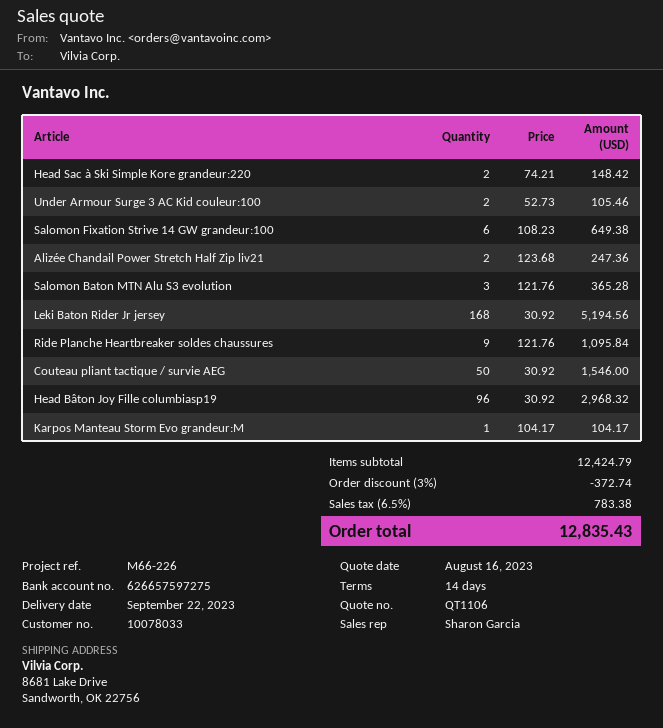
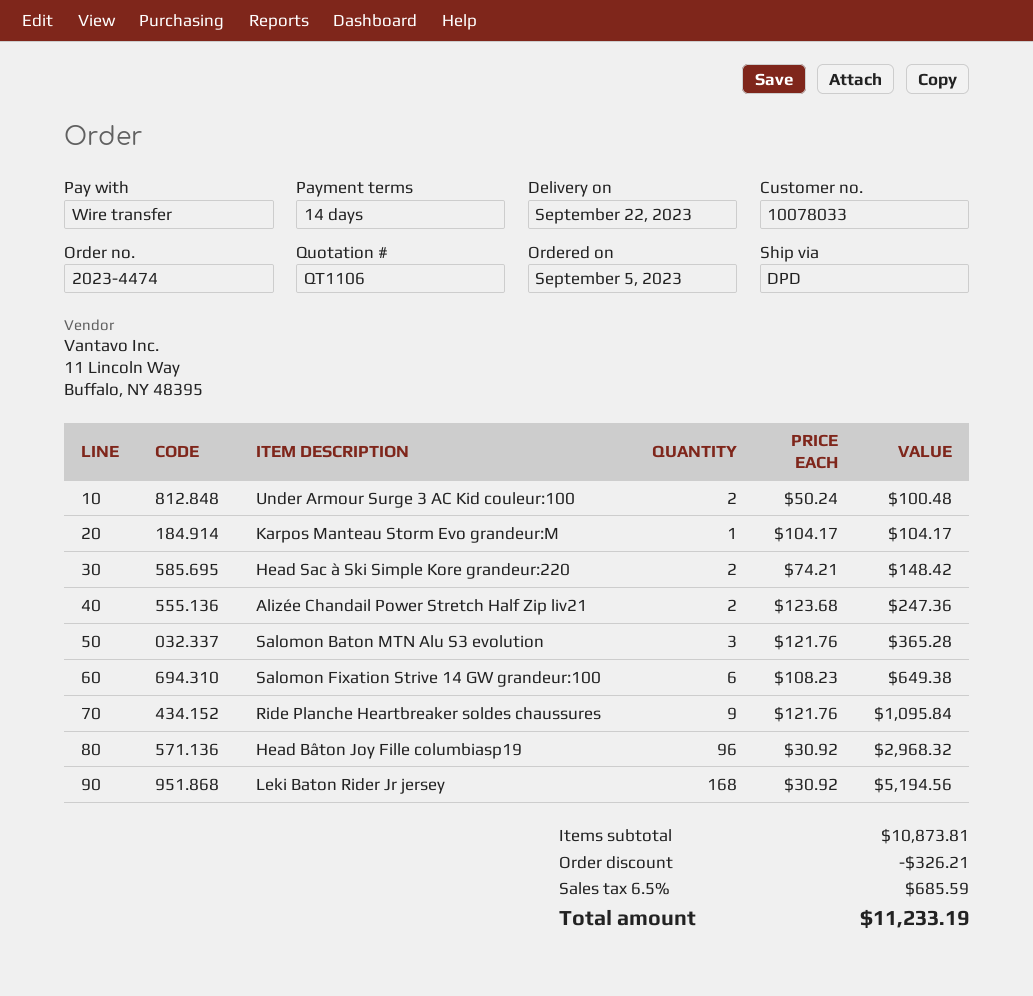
Under Armour Surge 3 AC Kid couleur:100: 2 x 52.73 = 105.46 -> 2 x 50.24 = 100.48
Couteau pliant tactique / survie AEG: 50 x 30.92 = 1546.00 -> none
subtotal: 12424.79 -> 10873.81
discount: 372.74 -> 326.21
tax: 6.5% = 783.38 -> 6.5% = 685.59
total: 12835.43 -> 11233.19

